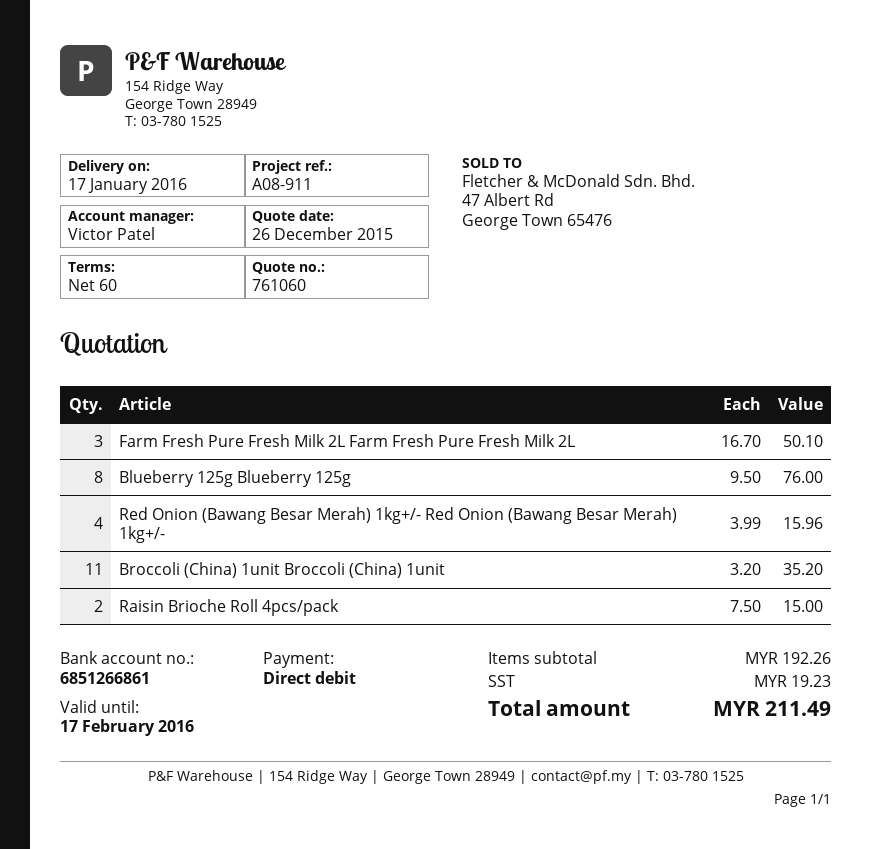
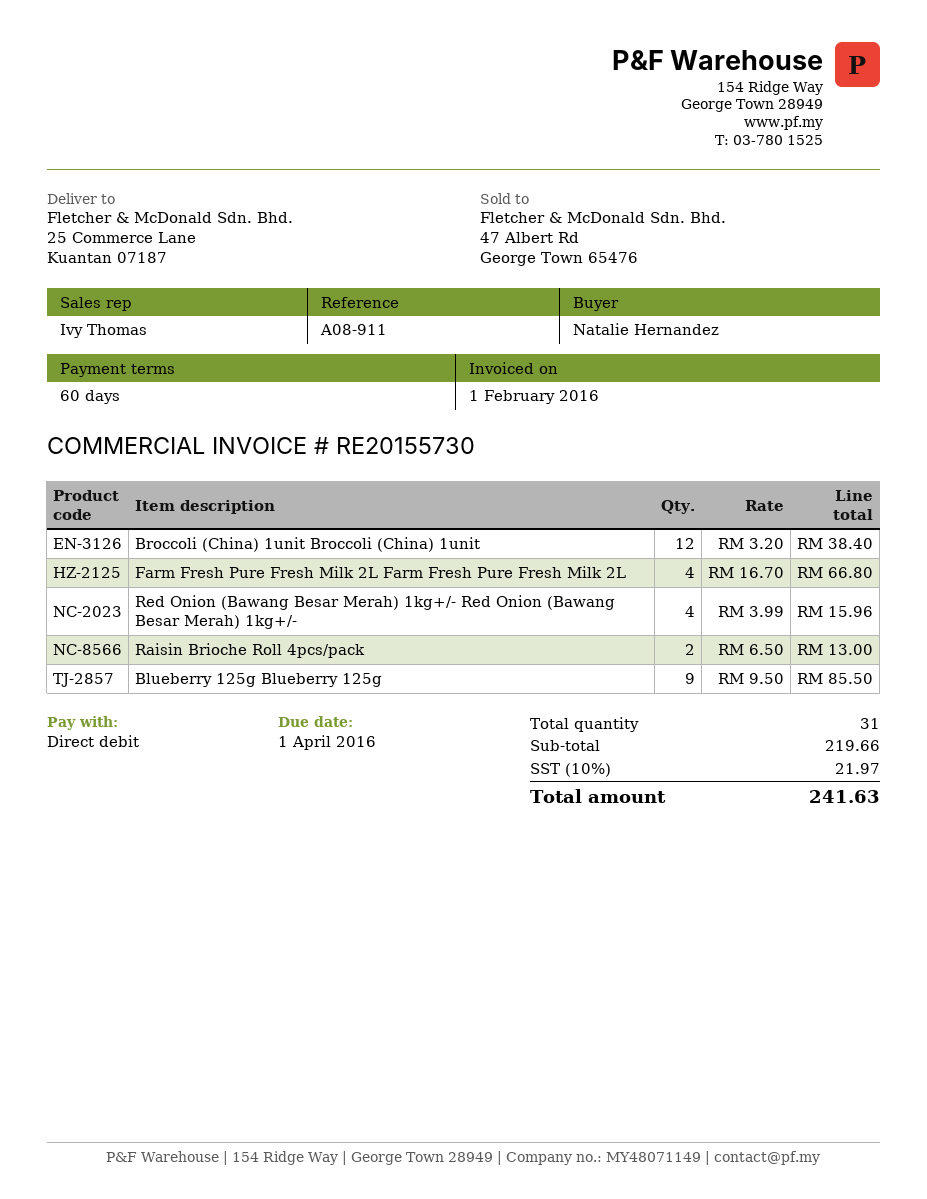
sales rep: Victor Patel -> Ivy Thomas
Farm Fresh Pure Fresh Milk 2L Farm Fresh Pure Fresh Milk 2L: 3 x 16.70 = 50.10 -> 4 x 16.70 = 66.80
Blueberry 125g Blueberry 125g: 8 x 9.50 = 76.00 -> 9 x 9.50 = 85.50
Broccoli (China) 1unit Broccoli (China) 1unit: 11 x 3.20 = 35.20 -> 12 x 3.20 = 38.40
Raisin Brioche Roll 4pcs/pack: 2 x 7.50 = 15.00 -> 2 x 6.50 = 13.00
subtotal: 192.26 -> 219.66
tax: 19.23 -> 21.97
total: 211.49 -> 241.63

